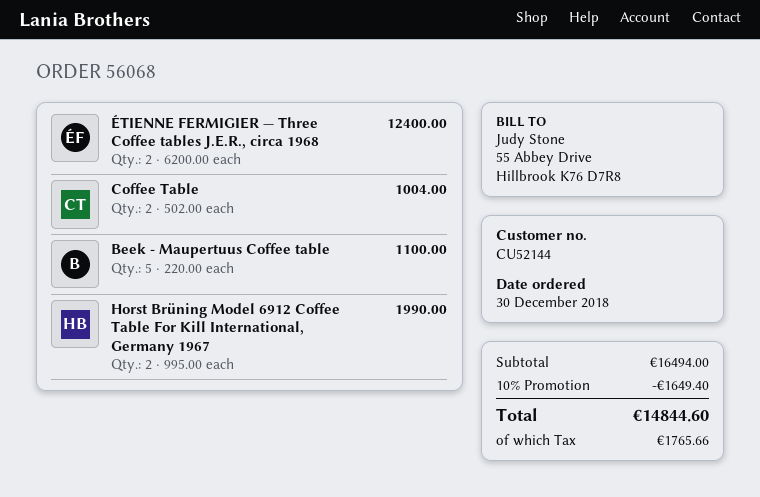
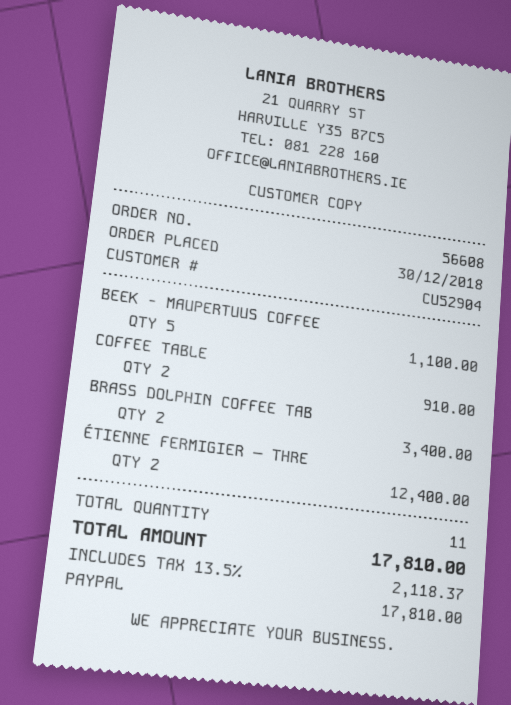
order number: 56068 -> 56608
customer number: CU52144 -> CU52904
Coffee Table: 2 for 1004.00 -> 2 for 910.00
Horst Brüning Model 6912 Coffee Table For Kill International, Germany 1967: 2 for 1990.00 -> none
BRASS DOLPHIN COFFEE TAB: none -> 2 for 3400.00
discount: 10% = 1649.40 -> none
tax: 1765.66 -> 2118.37
total: 14844.60 -> 17810.00

